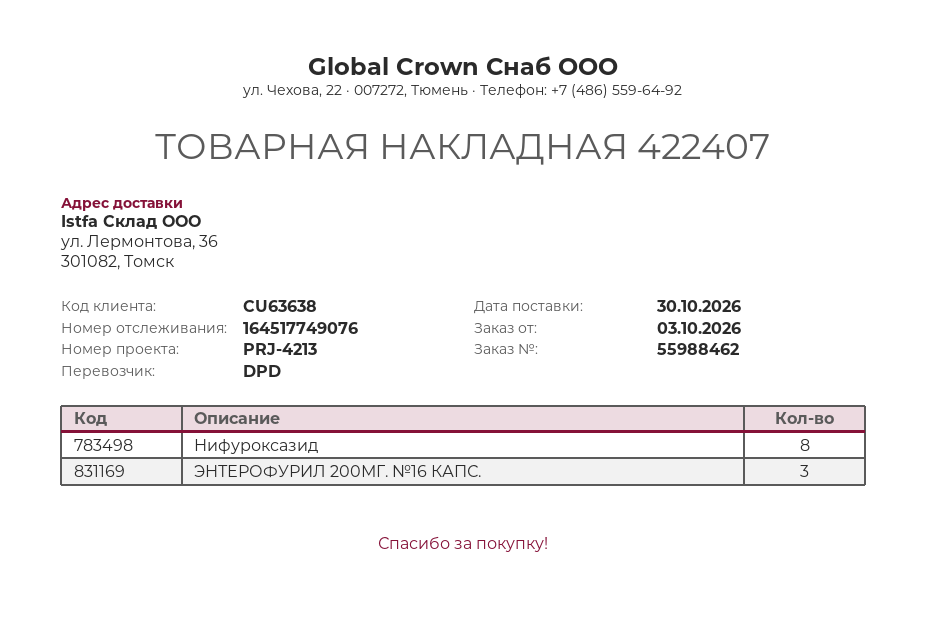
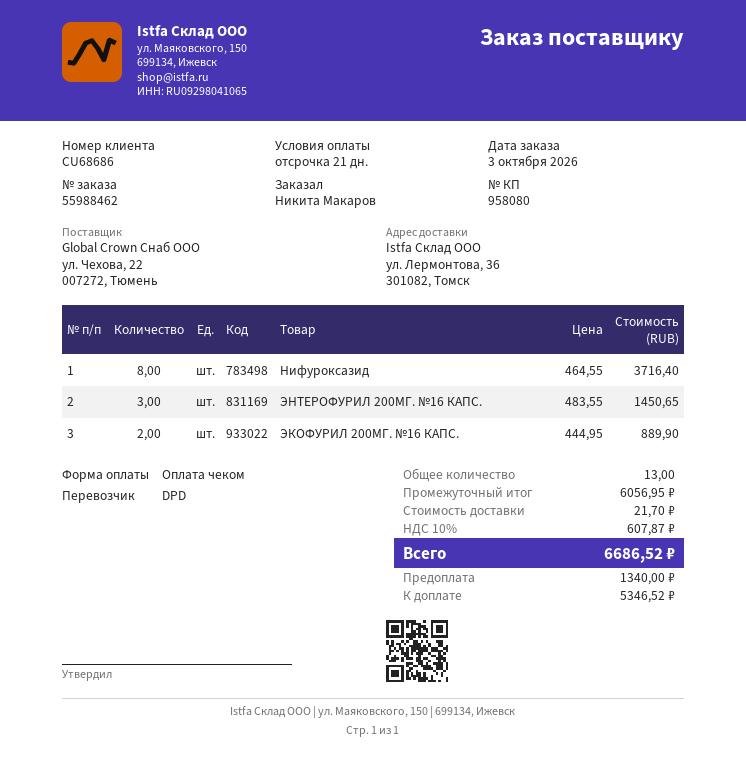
customer number: CU63638 -> CU68686
ЭКОФУРИЛ 200МГ. №16 КАПС.: none -> 2

